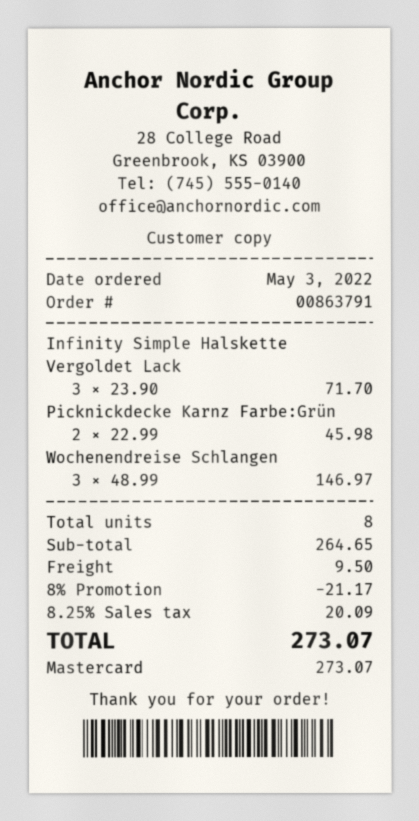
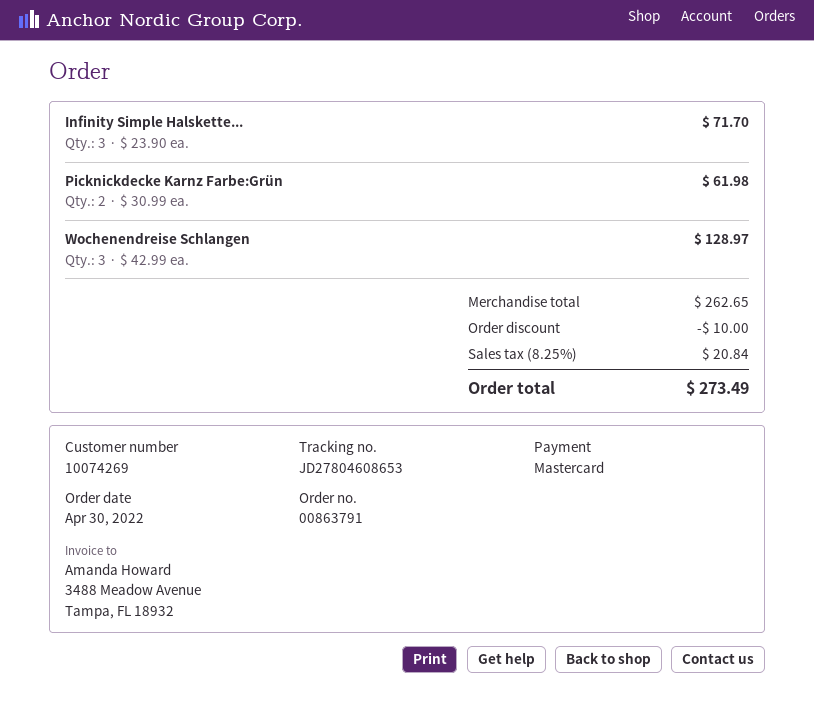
order date: 2022-05-03 -> 2022-04-30
Picknickdecke Karnz Farbe:Grün: 2 x 22.99 = 45.98 -> 2 x 30.99 = 61.98
Wochenendreise Schlangen: 3 x 48.99 = 146.97 -> 3 x 42.99 = 128.97
subtotal: 264.65 -> 262.65
discount: 21.17 -> 10.00
shipping: 9.50 -> none
tax: 8.25% = 20.09 -> 8.25% = 20.84
total: 273.07 -> 273.49

